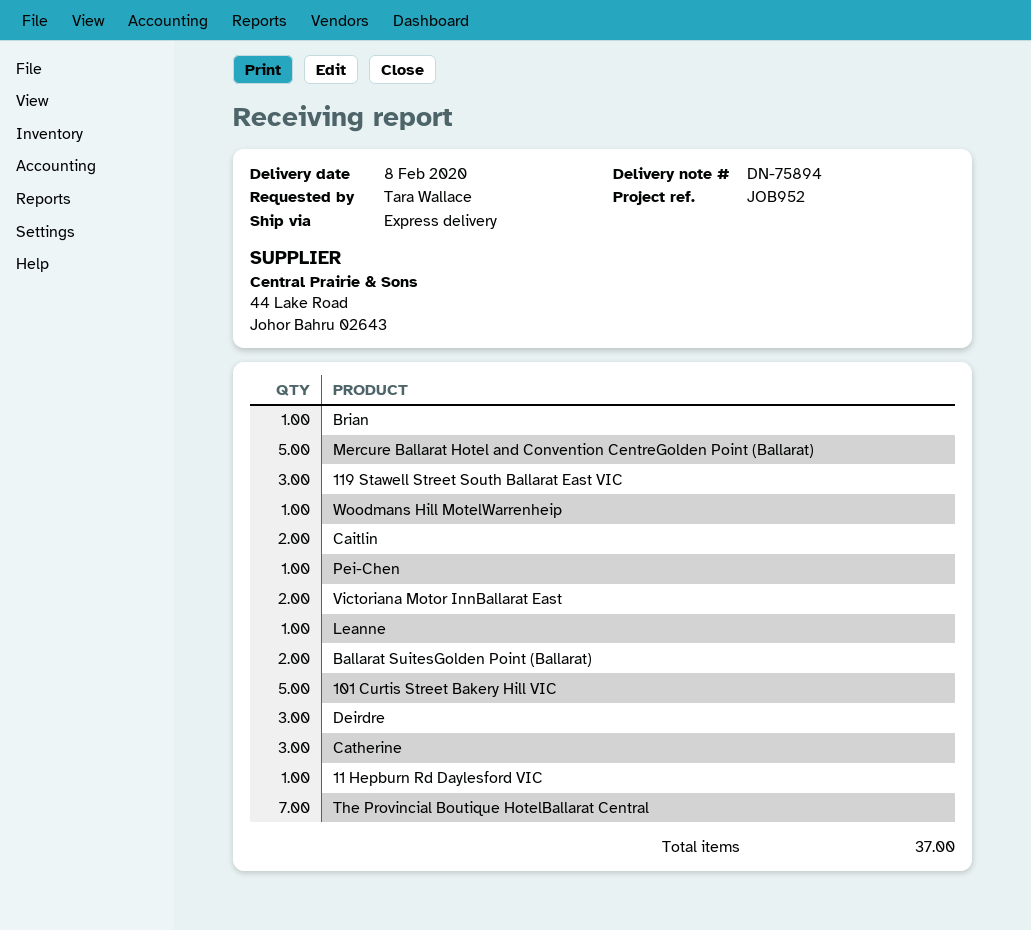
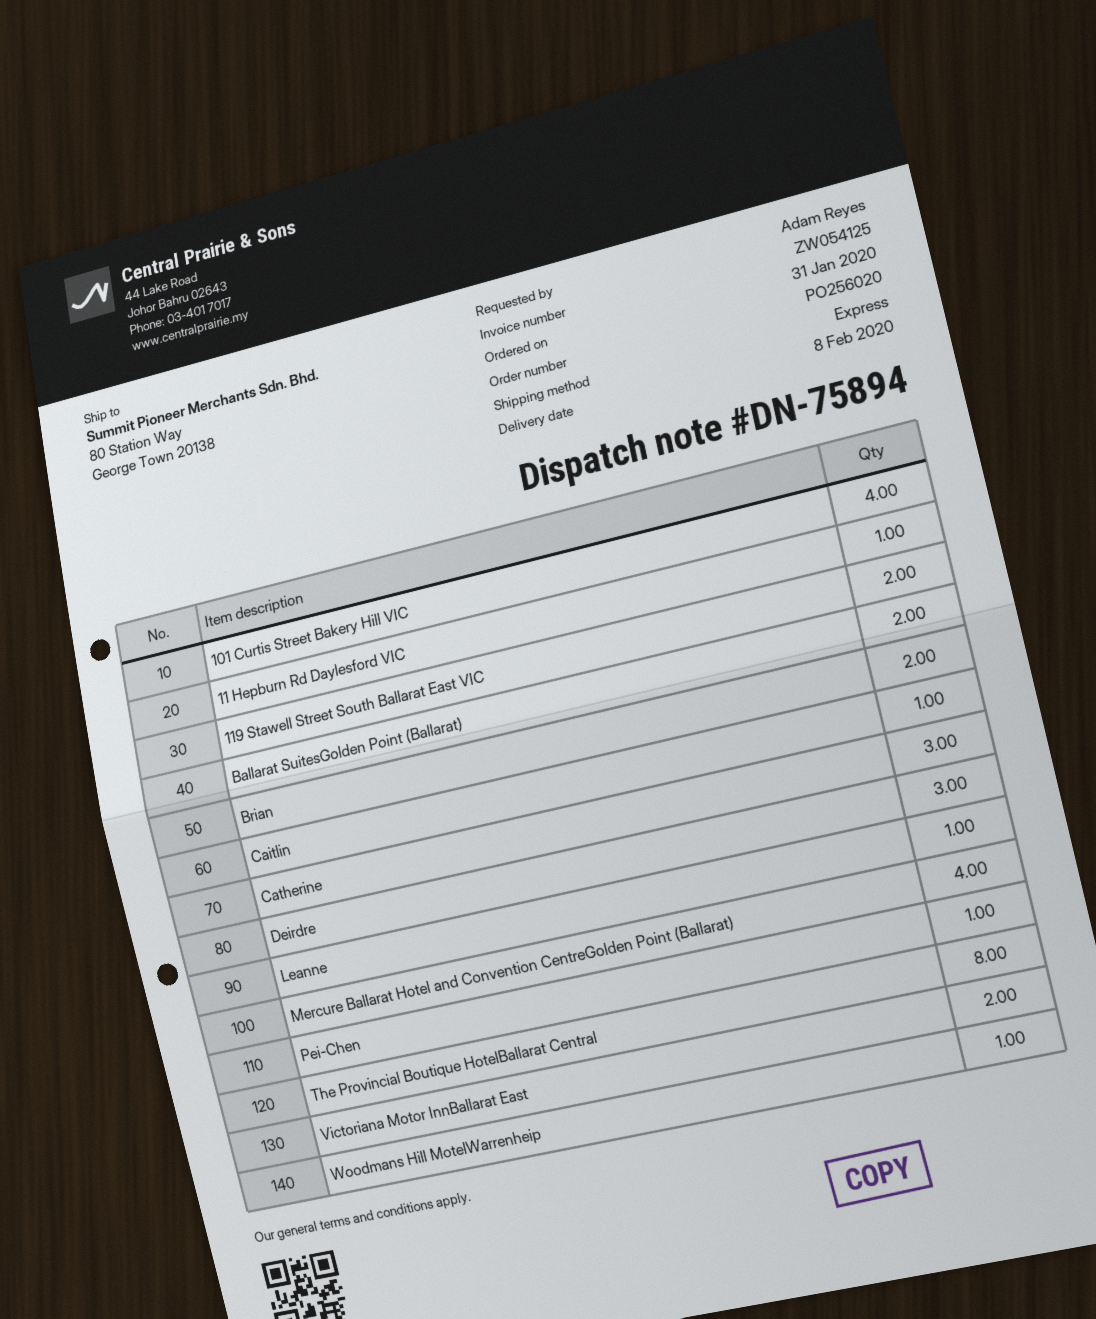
ordered by: Tara Wallace -> Adam Reyes
Brian: 1 -> 2
Mercure Ballarat Hotel and Convention CentreGolden Point (Ballarat): 5 -> 4
119 Stawell Street South Ballarat East VIC: 3 -> 2
Caitlin: 2 -> 1
101 Curtis Street Bakery Hill VIC: 5 -> 4
The Provincial Boutique HotelBallarat Central: 7 -> 8

